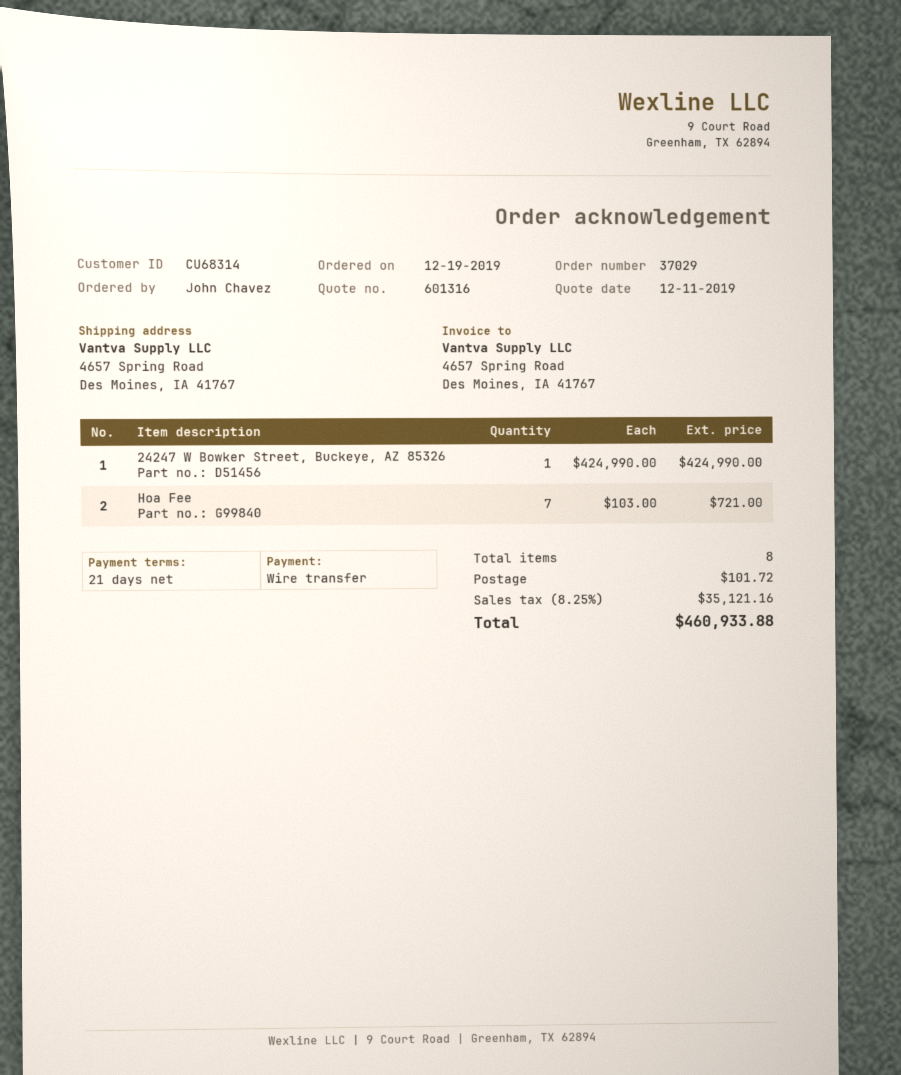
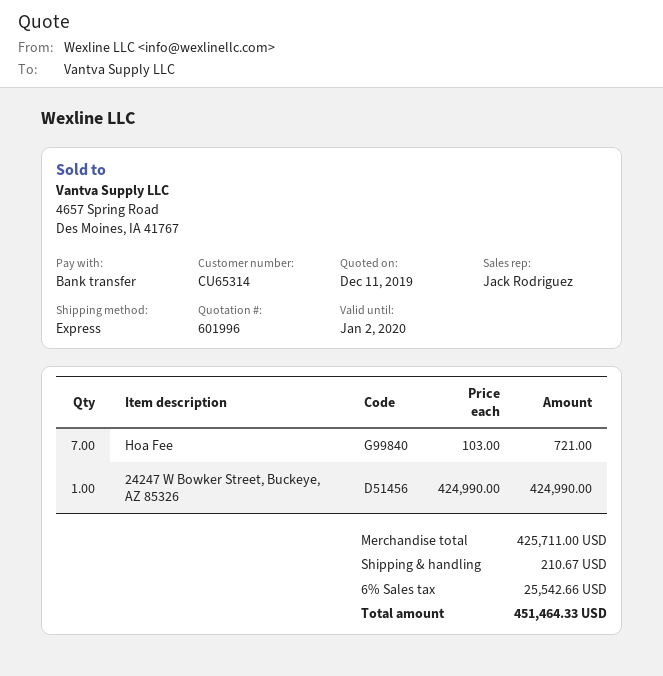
quote number: 601316 -> 601996
customer number: CU68314 -> CU65314
shipping: 101.72 -> 210.67
tax: 8.25% = 35121.16 -> 6% = 25542.66
total: 460933.88 -> 451464.33

